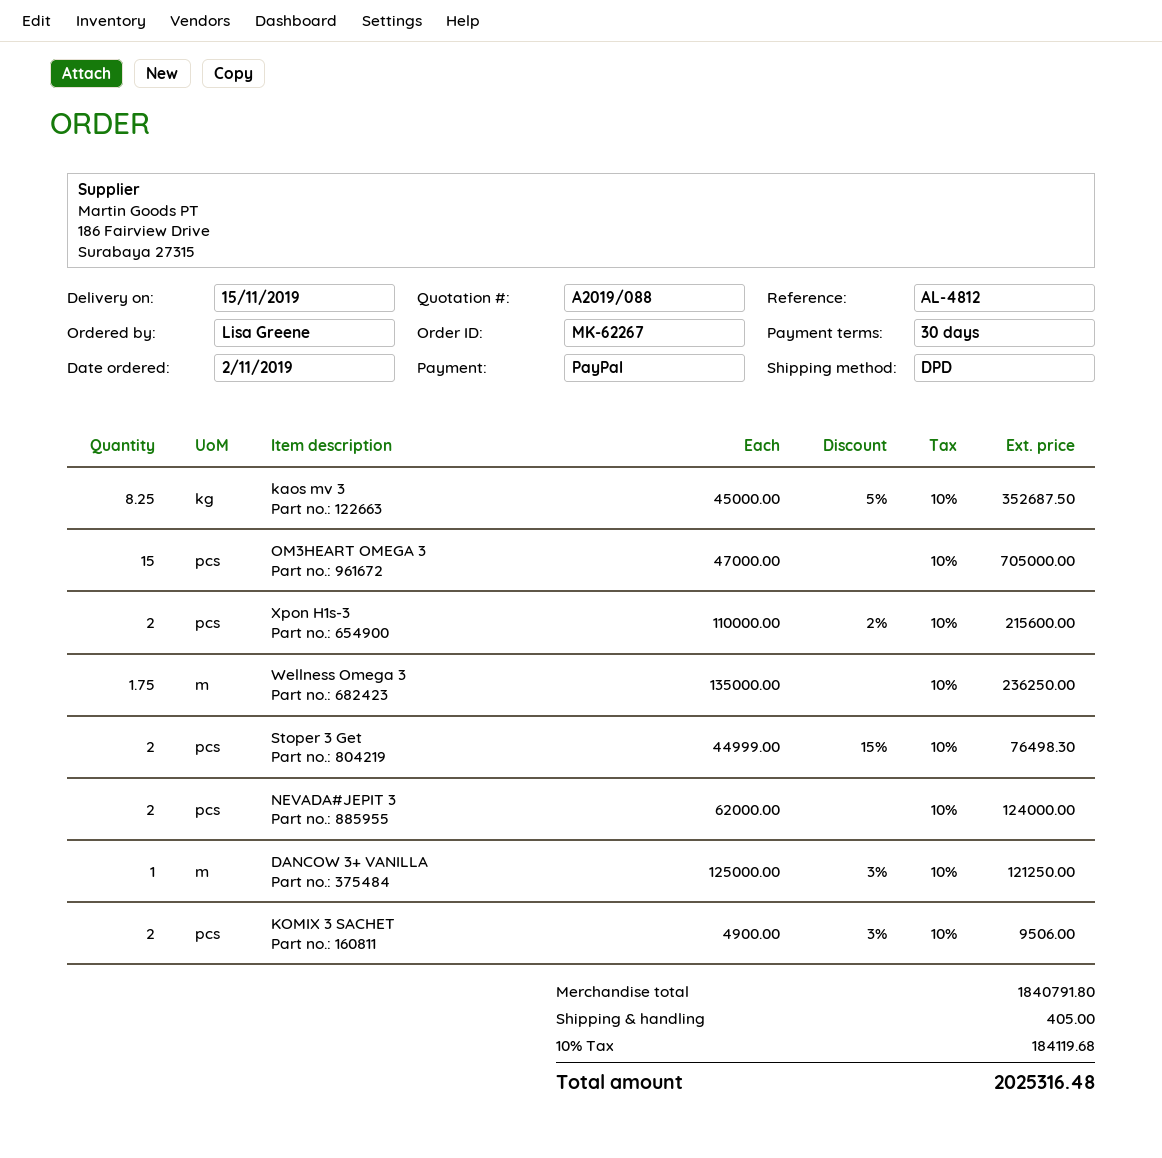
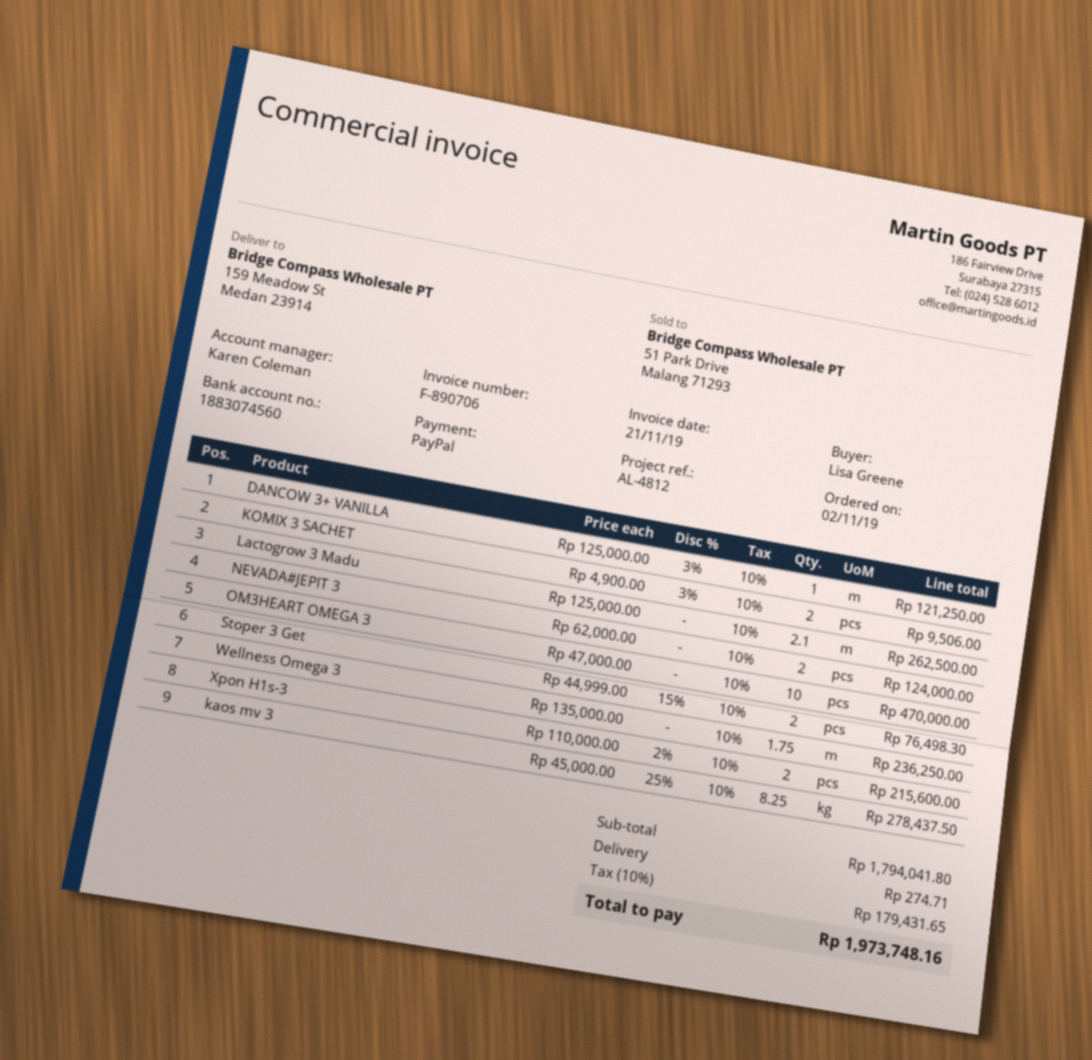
kaos mv 3: 8.25 x 45000.00 - 5% = 352687.50 -> 8.25 x 45000.00 - 25% = 278437.50
OM3HEART OMEGA 3: 15 x 47000.00 = 705000.00 -> 10 x 47000.00 = 470000.00
Lactogrow 3 Madu: none -> 2.1 x 125000.00 = 262500.00
subtotal: 1840791.80 -> 1794041.80
shipping: 405.00 -> 274.71
tax: 10% = 184119.68 -> 10% = 179431.65
total: 2025316.48 -> 1973748.16

